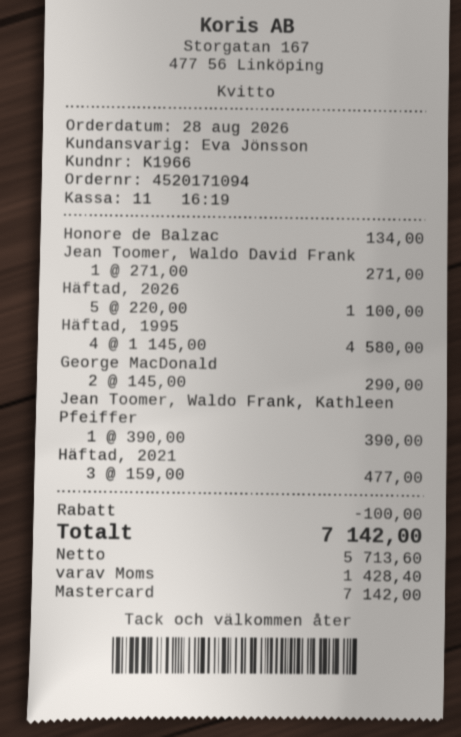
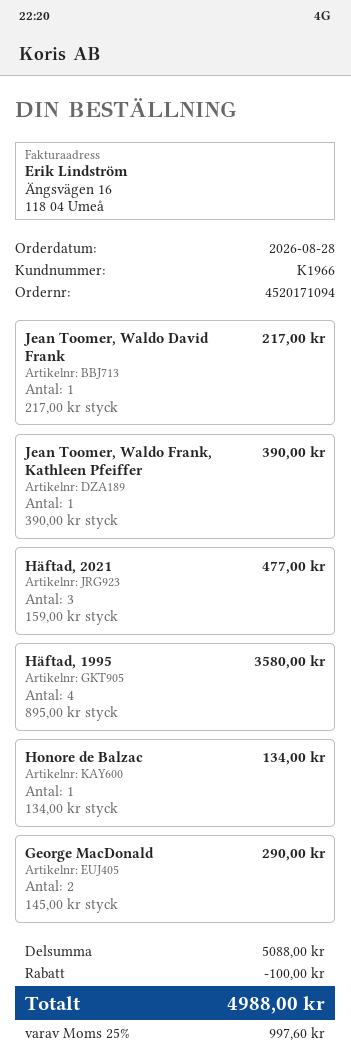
Jean Toomer, Waldo David Frank: 1 x 271.00 = 271.00 -> 1 x 217.00 = 217.00
Häftad, 2026: 5 x 220.00 = 1100.00 -> none
Häftad, 1995: 4 x 1145.00 = 4580.00 -> 4 x 895.00 = 3580.00
tax: 1428.40 -> 997.60
total: 7142.00 -> 4988.00

